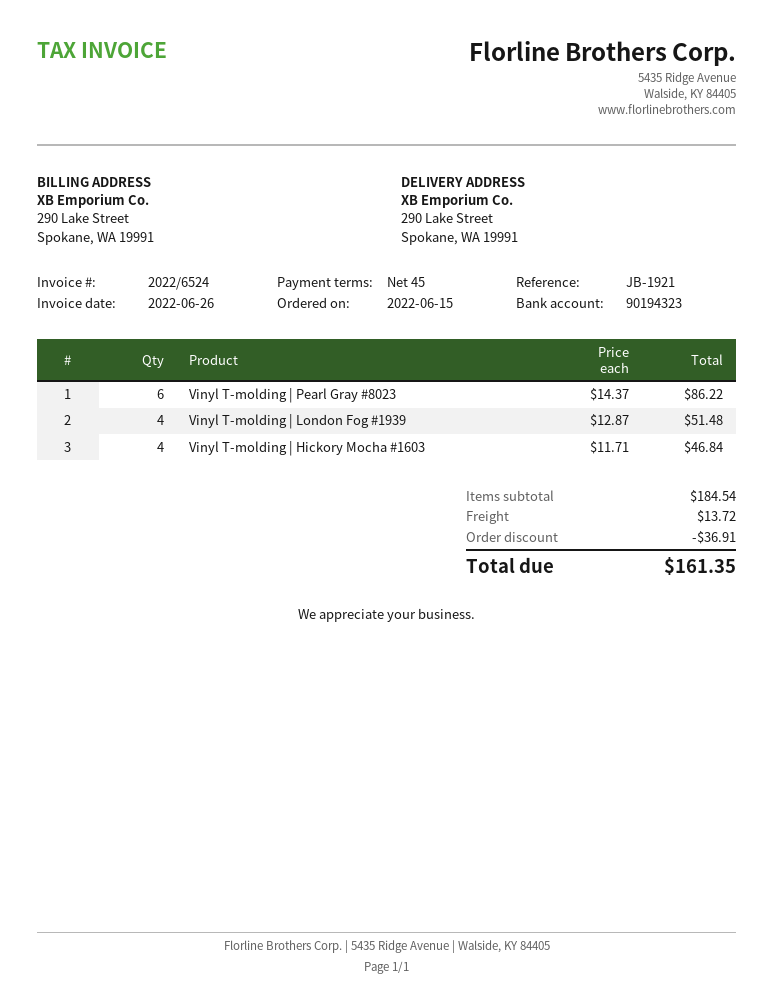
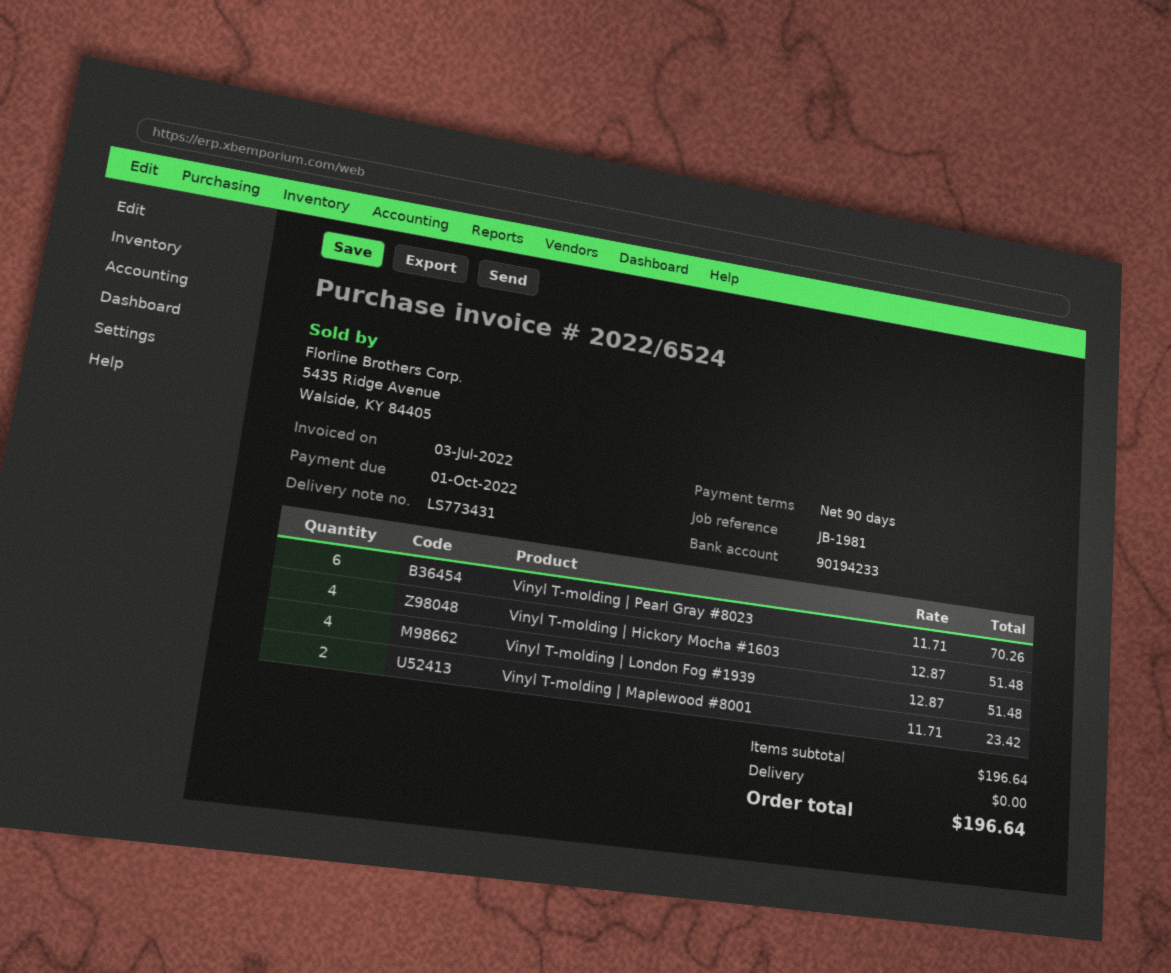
invoice date: 2022-06-26 -> 2022-07-03
payment terms: 45 days -> 90 days
reference: JB-1921 -> JB-1981
bank account: 90194323 -> 90194233
Vinyl T-molding | Pearl Gray #8023: 6 x 14.37 = 86.22 -> 6 x 11.71 = 70.26
Vinyl T-molding | Hickory Mocha #1603: 4 x 11.71 = 46.84 -> 4 x 12.87 = 51.48
Vinyl T-molding | Maplewood #8001: none -> 2 x 11.71 = 23.42
subtotal: 184.54 -> 196.64
discount: 36.91 -> none
shipping: 13.72 -> 0.00
total: 161.35 -> 196.64

